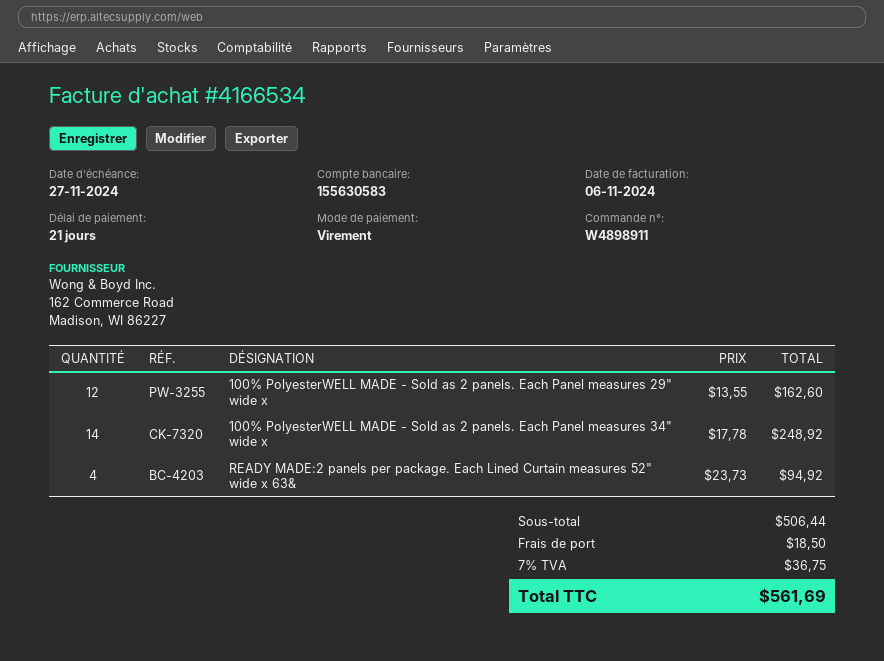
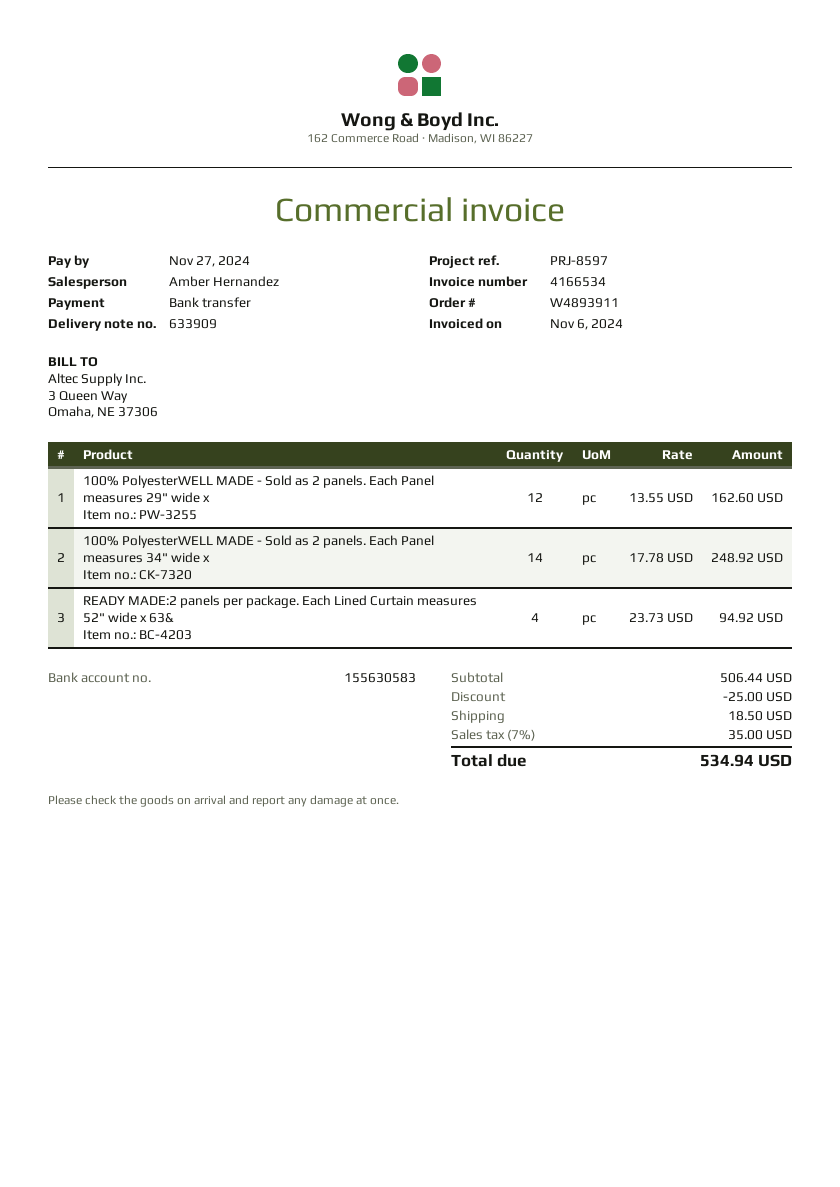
order number: W4898911 -> W4893911
discount: none -> 25.00
tax: 7% = 36.75 -> 7% = 35.00
total: 561.69 -> 534.94

